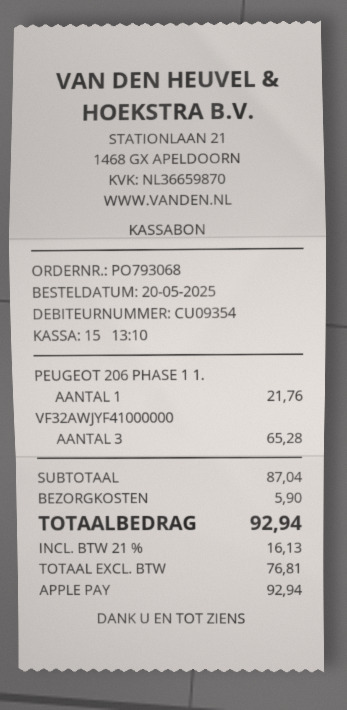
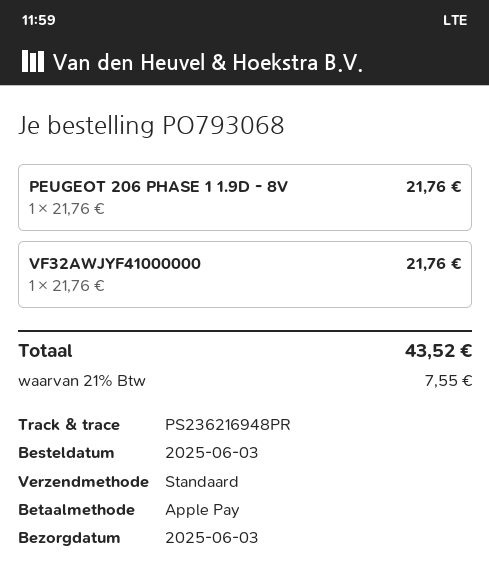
order date: 2025-05-20 -> 2025-06-03
VF32AWJYF41000000: 3 for 65.28 -> 1 for 21.76
shipping: 5.90 -> none
tax: 21% = 16.13 -> 21% = 7.55
total: 92.94 -> 43.52

